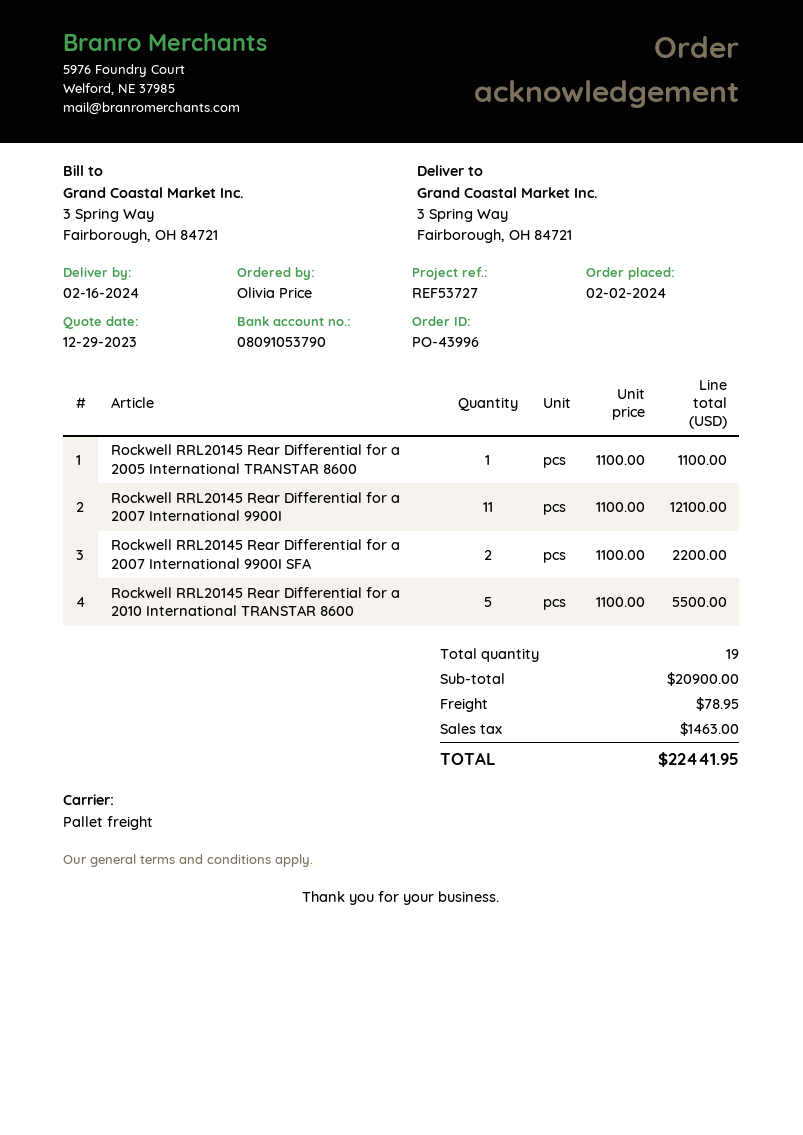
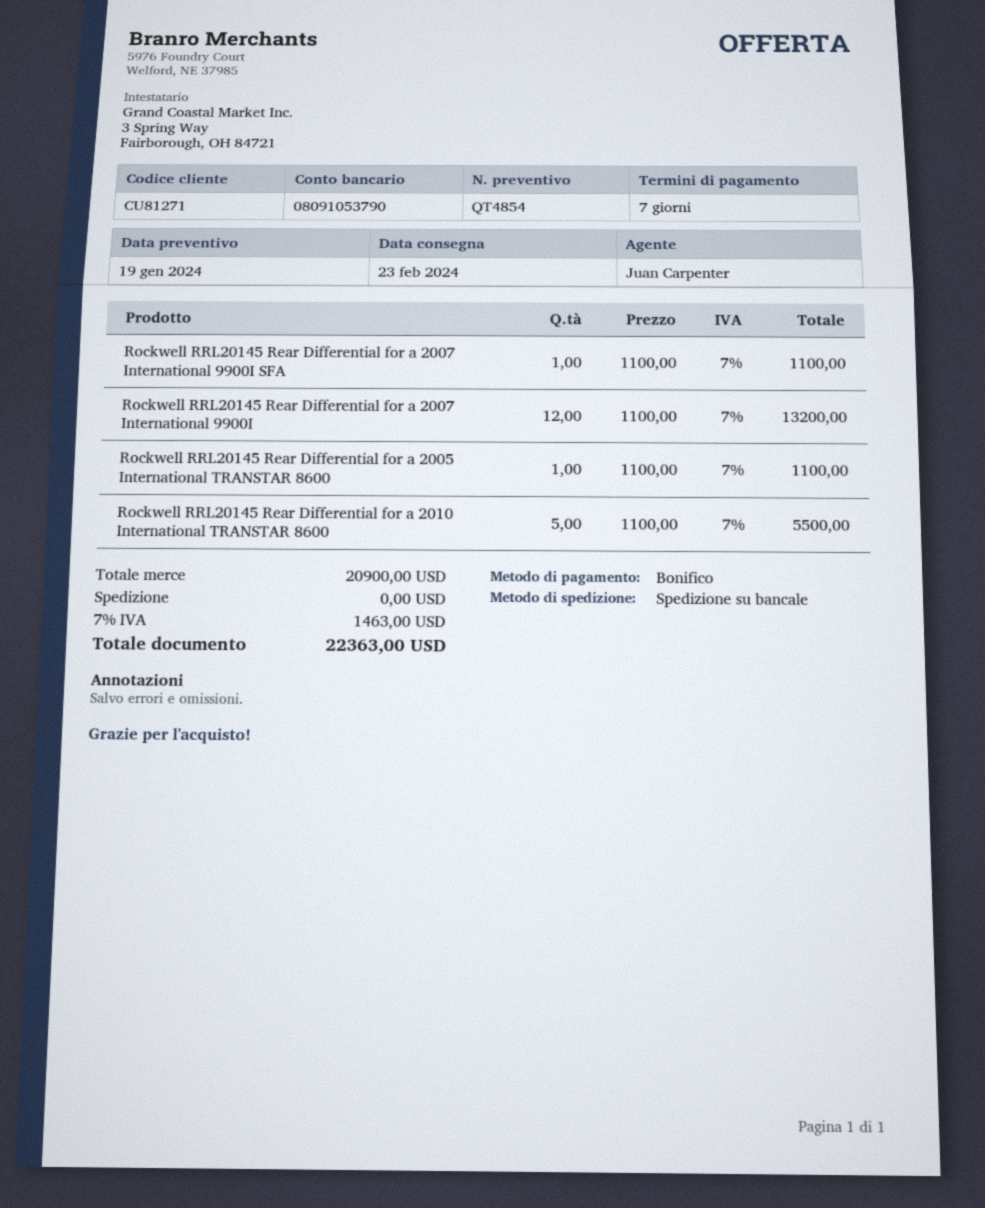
quote date: 2023-12-29 -> 2024-01-19
delivery date: 2024-02-16 -> 2024-02-23
Rockwell RRL20145 Rear Differential for a 2007 International 9900I: 11 x 1100.00 = 12100.00 -> 12 x 1100.00 = 13200.00
Rockwell RRL20145 Rear Differential for a 2007 International 9900I SFA: 2 x 1100.00 = 2200.00 -> 1 x 1100.00 = 1100.00
shipping: 78.95 -> 0.00
total: 22441.95 -> 22363.00

